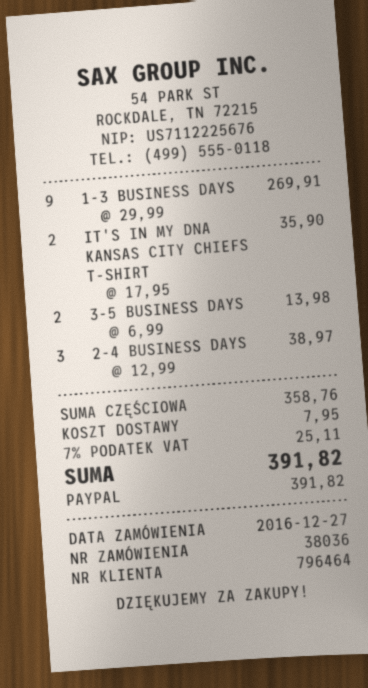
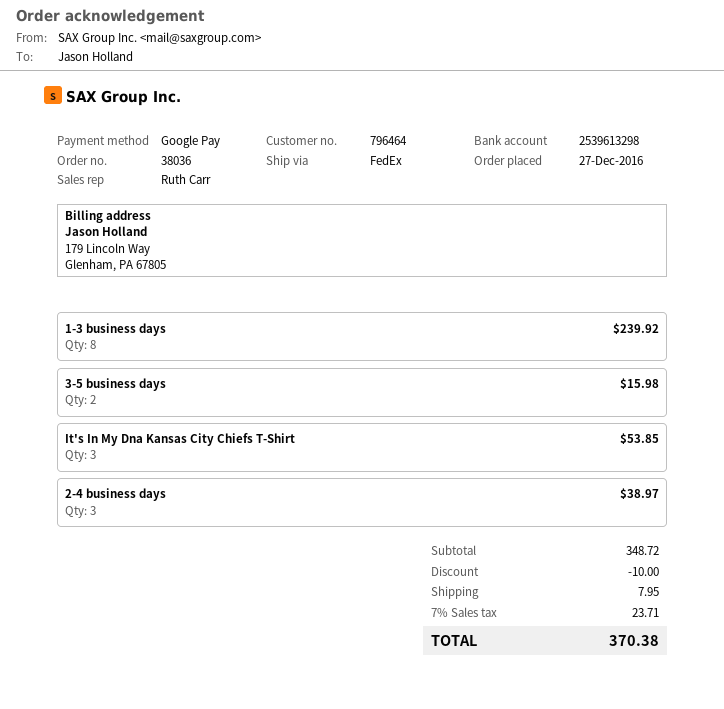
payment method: PayPal -> Google Pay
1-3 BUSINESS DAYS: 9 for 269.91 -> 8 for 239.92
IT'S IN MY DNA KANSAS CITY CHIEFS T-SHIRT: 2 for 35.90 -> 3 for 53.85
3-5 BUSINESS DAYS: 2 for 13.98 -> 2 for 15.98
subtotal: 358.76 -> 348.72
discount: none -> 10.00
tax: 7% = 25.11 -> 7% = 23.71
total: 391.82 -> 370.38

